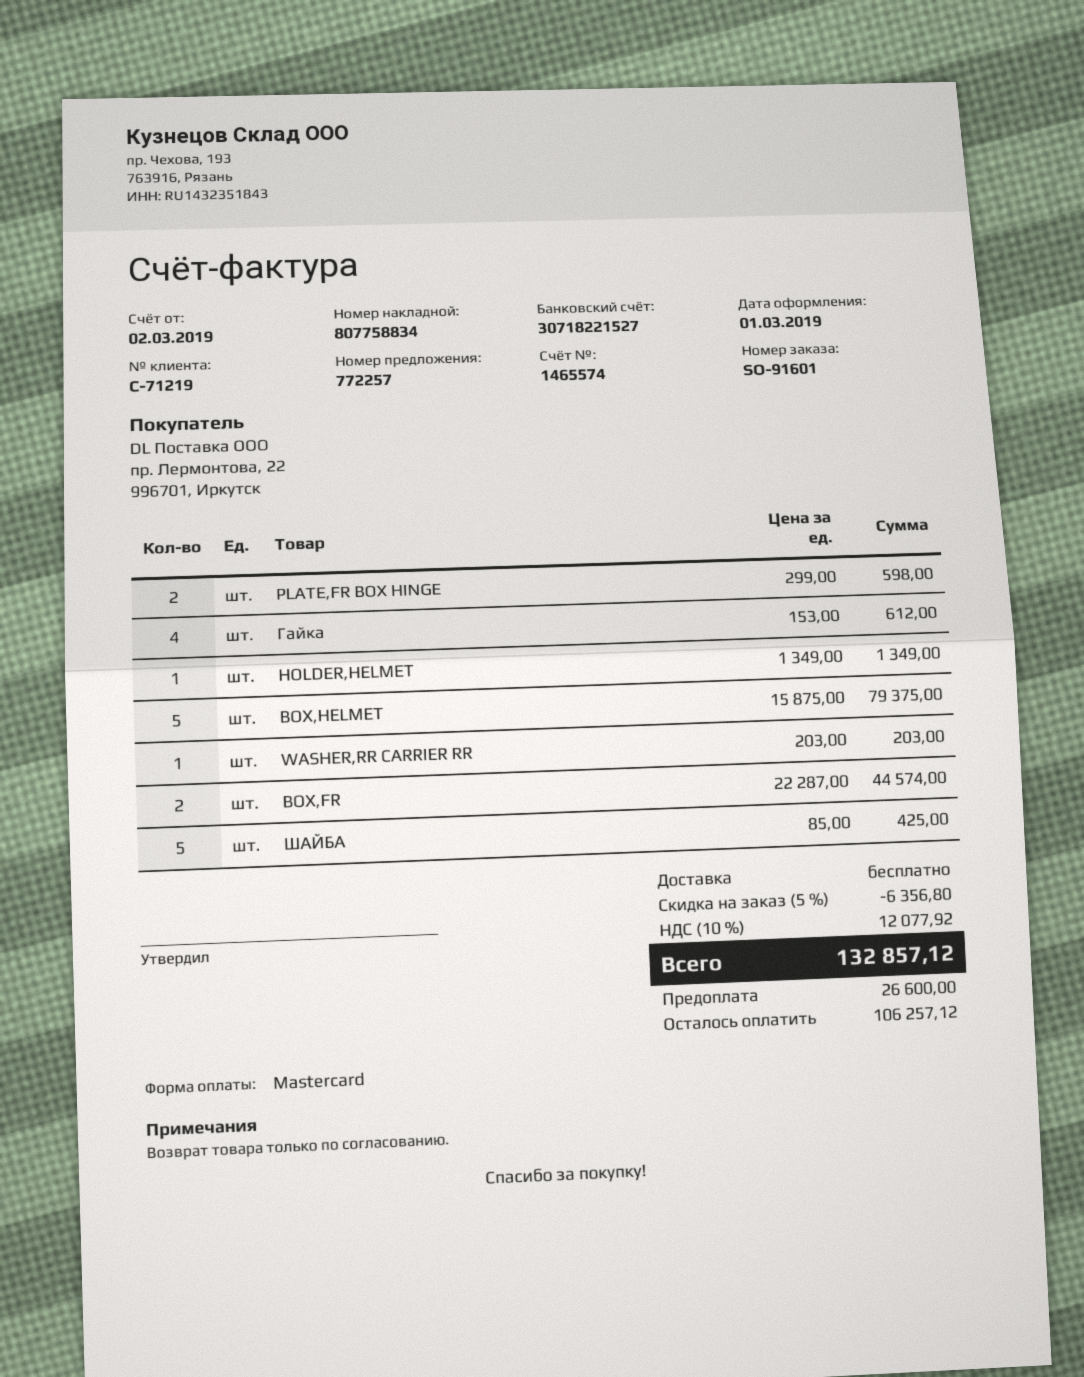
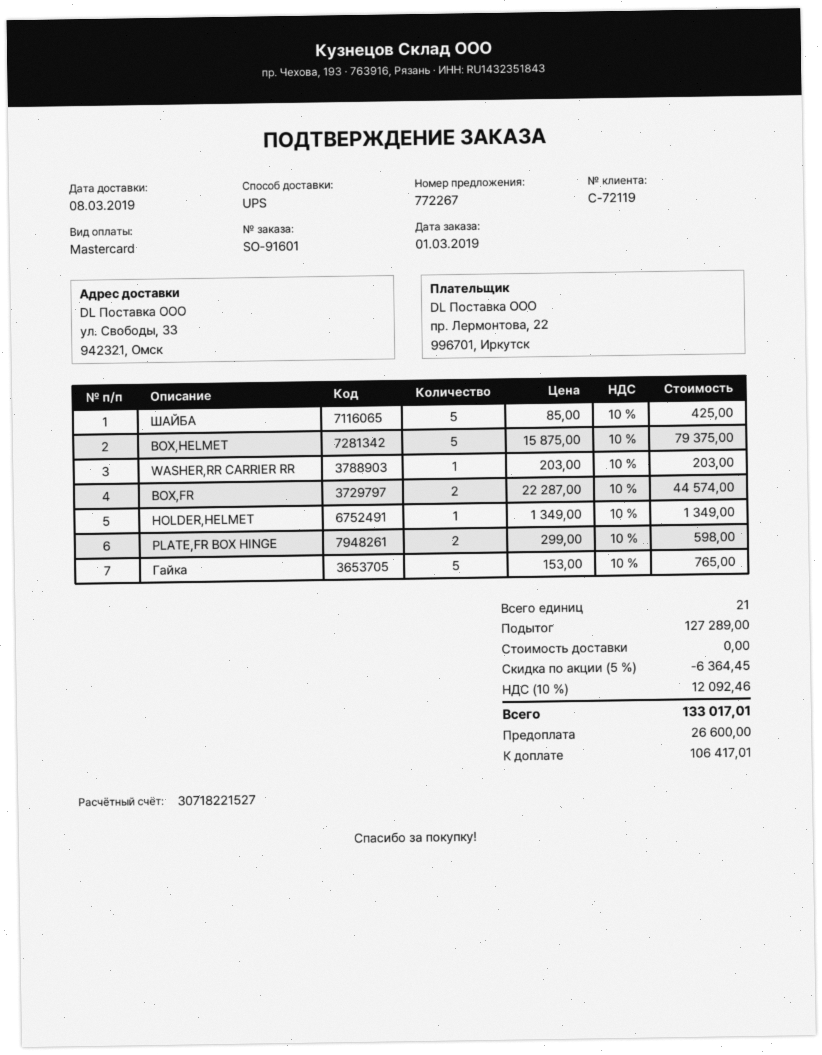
quote number: 772257 -> 772267
customer number: C-71219 -> C-72119
Гайка: 4 x 153.00 = 612.00 -> 5 x 153.00 = 765.00
discount: 5% = 6356.80 -> 5% = 6364.45
tax: 10% = 12077.92 -> 10% = 12092.46
total: 132857.12 -> 133017.01
balance: 106257.12 -> 106417.01

